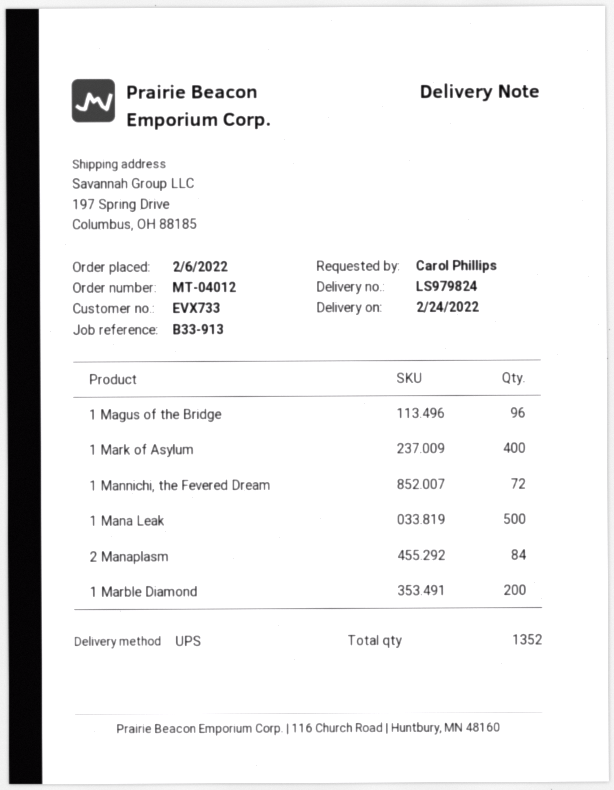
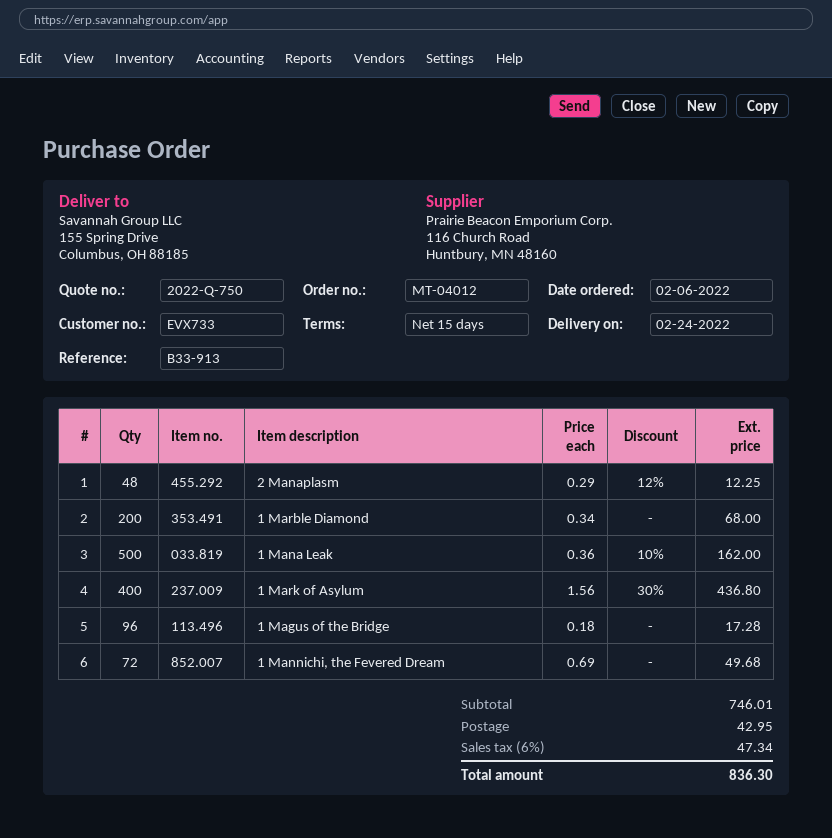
ship to: 197 Spring Drive, Columbus, OH 88185 -> 155 Spring Drive, Columbus, OH 88185
2 Manaplasm: 84 -> 48

